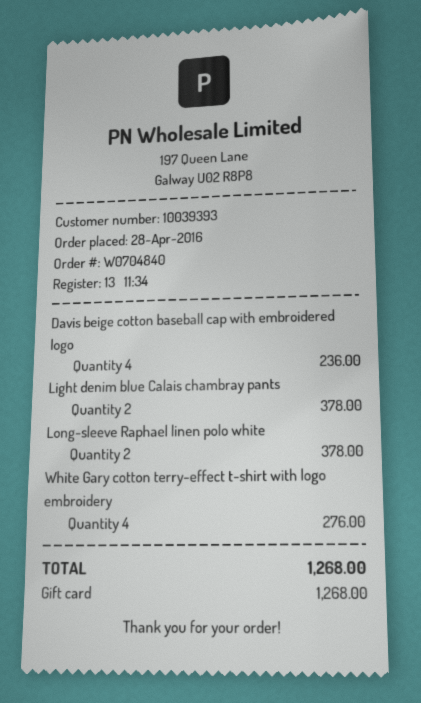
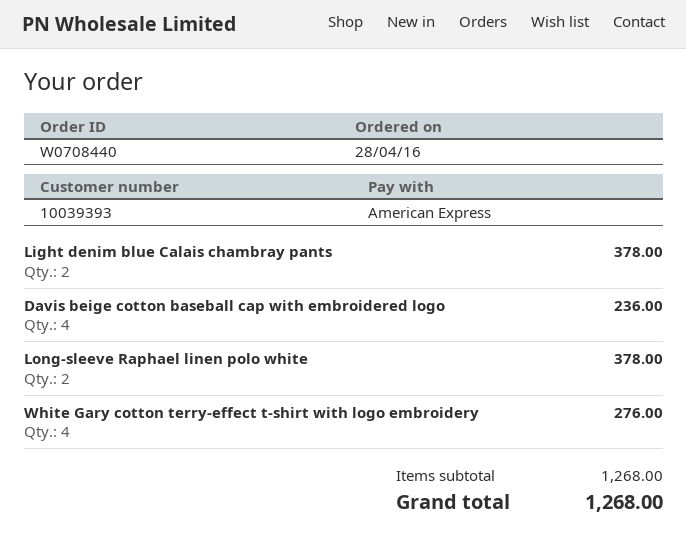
order number: W0704840 -> W0708440
payment method: gift card -> American Express

